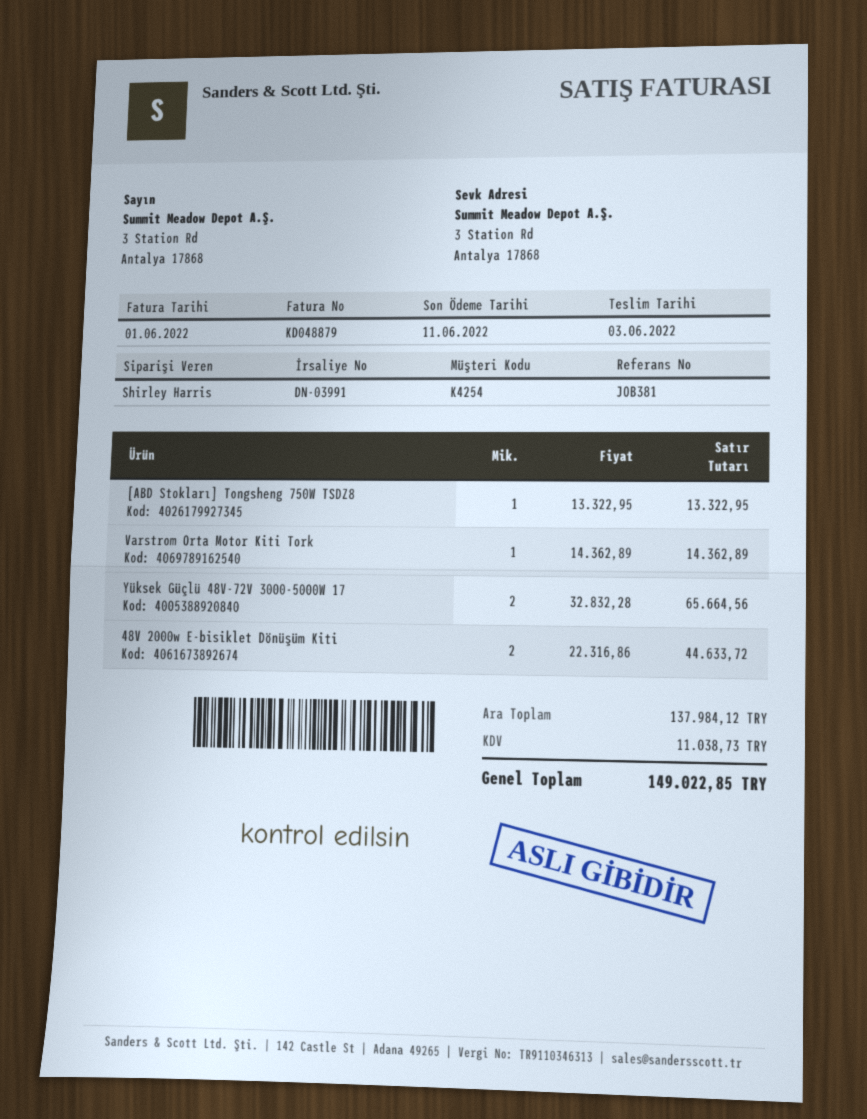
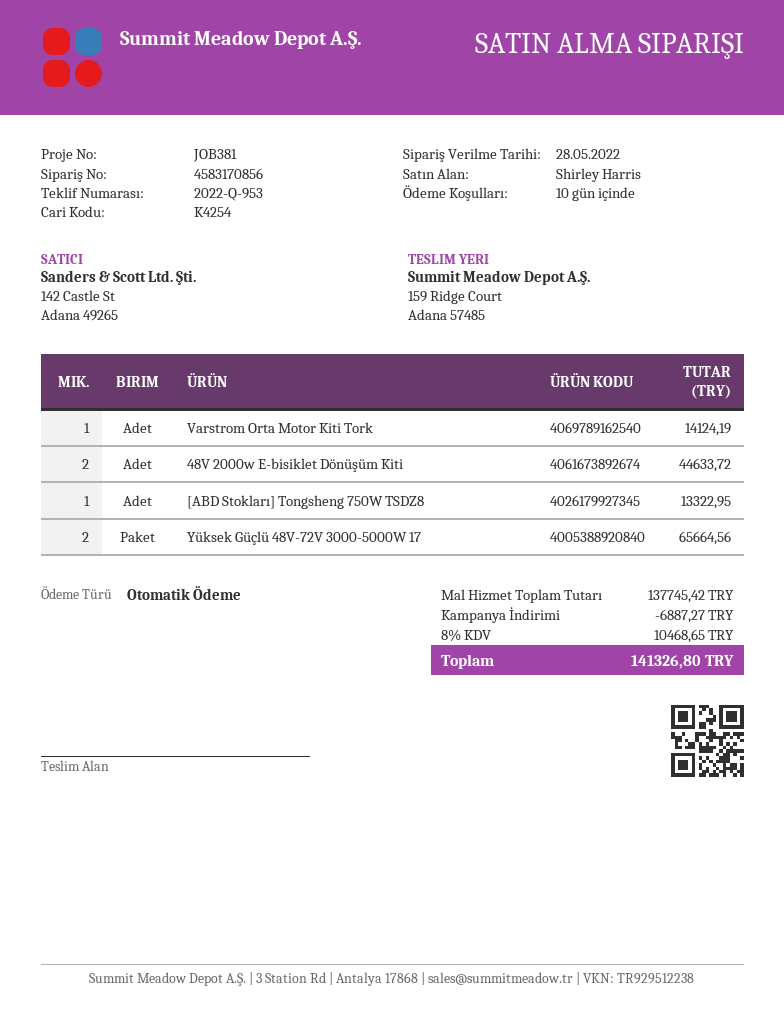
ship to: 3 Station Rd, Antalya 17868 -> 159 Ridge Court, Adana 57485
Varstrom Orta Motor Kiti Tork: 1 for 14362.89 -> 1 for 14124.19
subtotal: 137984.12 -> 137745.42
discount: none -> 6887.27
tax: 11038.73 -> 10468.65
total: 149022.85 -> 141326.80

